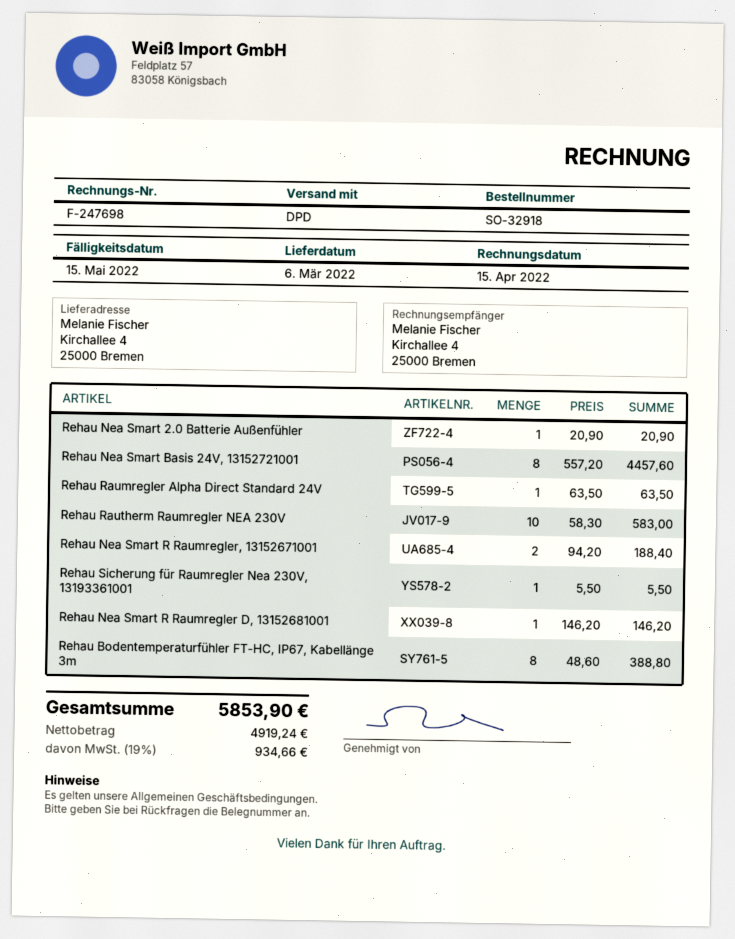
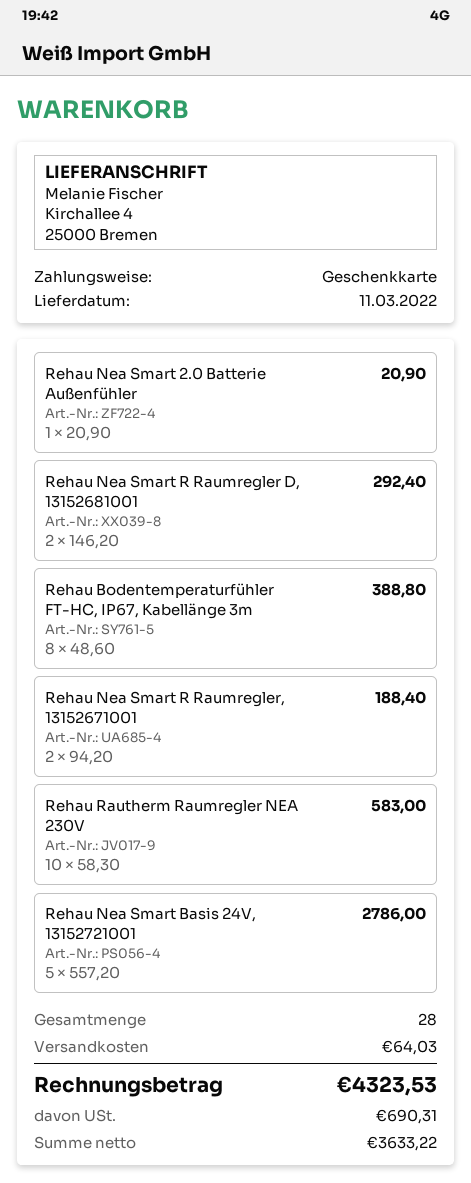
delivery date: 2022-03-06 -> 2022-03-11
Rehau Nea Smart Basis 24V, 13152721001: 8 x 557.20 = 4457.60 -> 5 x 557.20 = 2786.00
Rehau Raumregler Alpha Direct Standard 24V: 1 x 63.50 = 63.50 -> none
Rehau Sicherung für Raumregler Nea 230V, 13193361001: 1 x 5.50 = 5.50 -> none
Rehau Nea Smart R Raumregler D, 13152681001: 1 x 146.20 = 146.20 -> 2 x 146.20 = 292.40
shipping: none -> 64.03
net: 4919.24 -> 3633.22
tax: 934.66 -> 690.31
total: 5853.90 -> 4323.53

